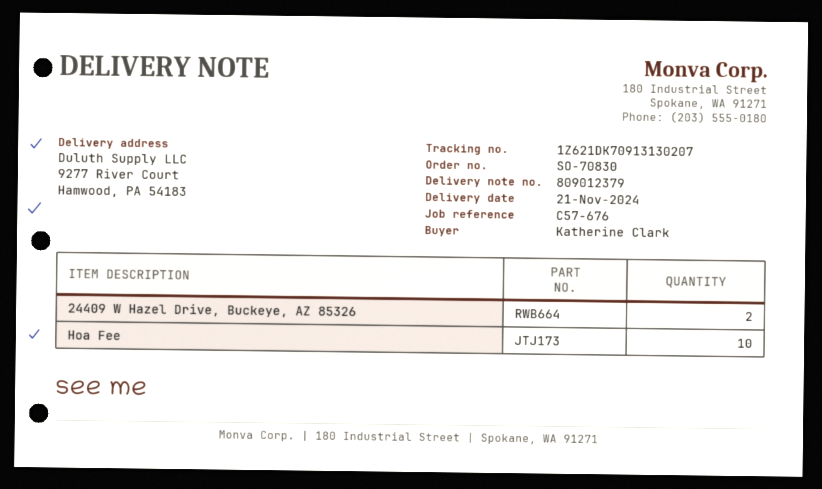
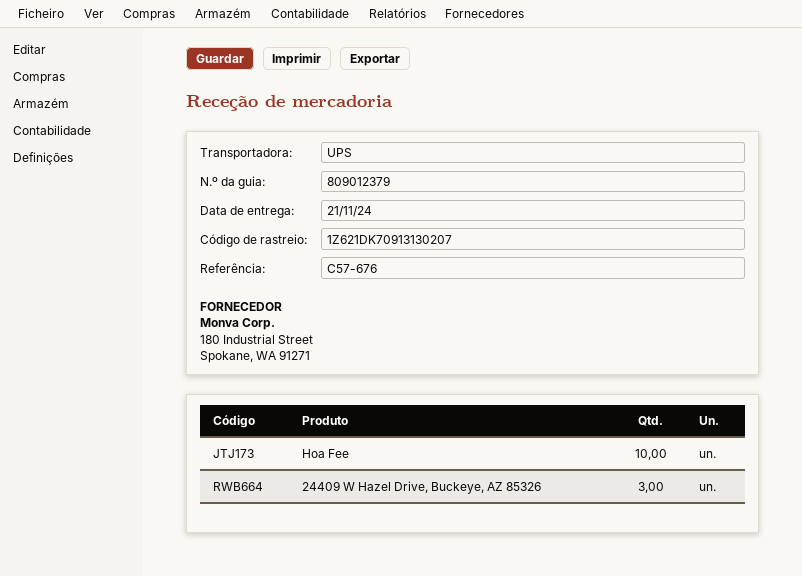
24409 W Hazel Drive, Buckeye, AZ 85326: 2 -> 3

